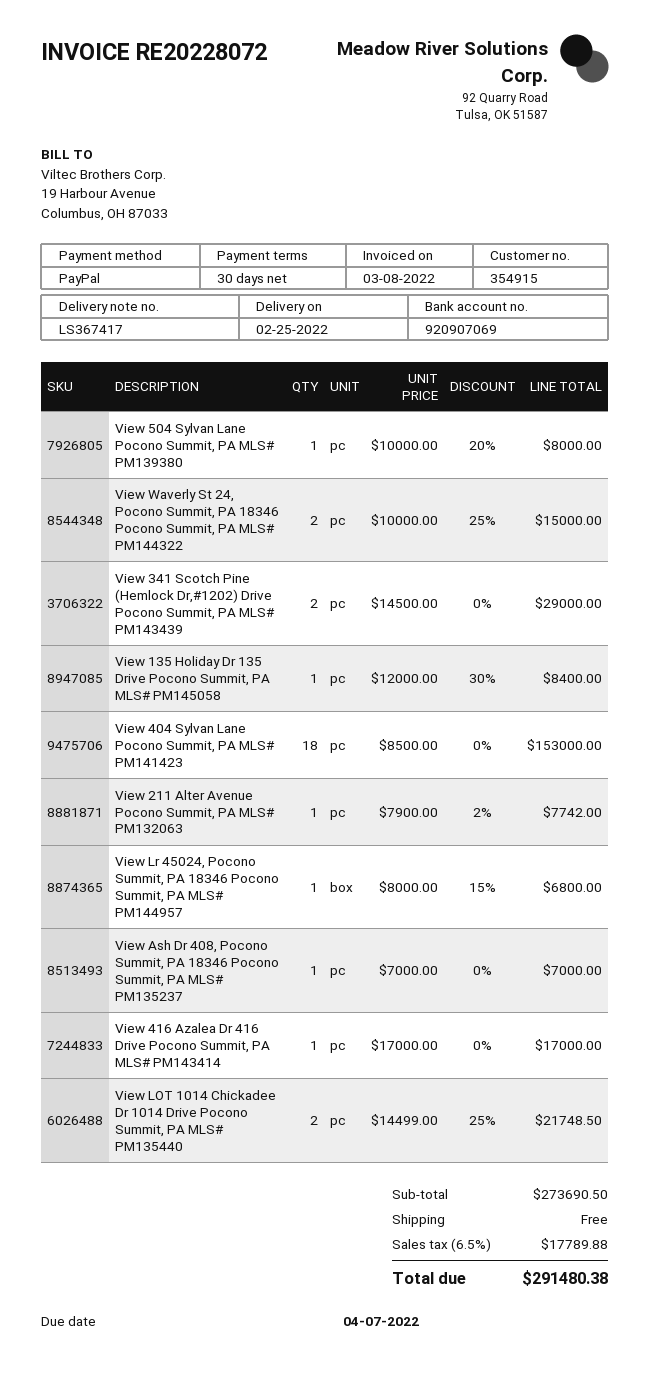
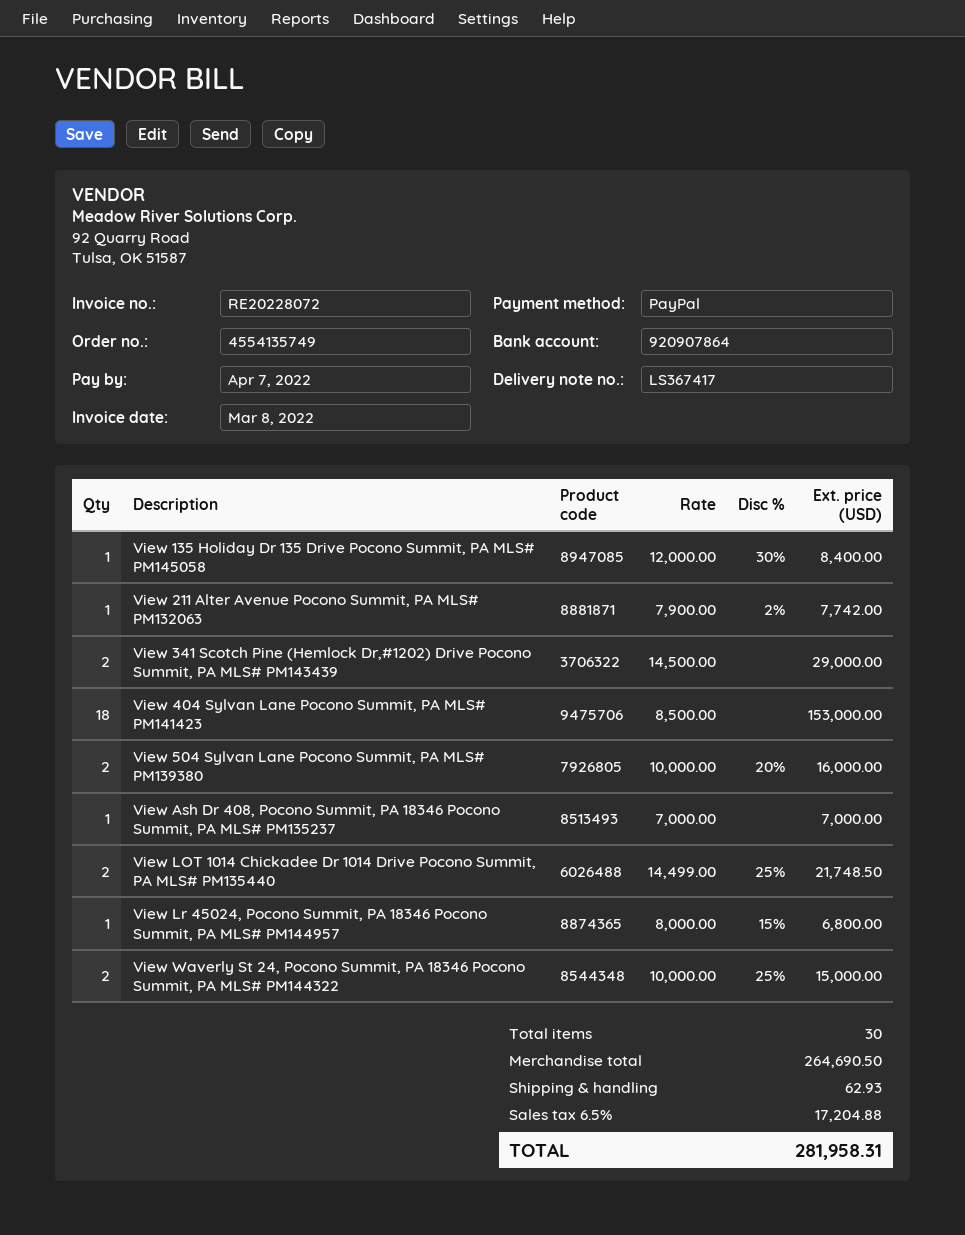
bank account: 920907069 -> 920907864
View 504 Sylvan Lane Pocono Summit, PA MLS# PM139380: 1 x 10000.00 - 20% = 8000.00 -> 2 x 10000.00 - 20% = 16000.00
View 416 Azalea Dr 416 Drive Pocono Summit, PA MLS# PM143414: 1 x 17000.00 = 17000.00 -> none
subtotal: 273690.50 -> 264690.50
shipping: 0.00 -> 62.93
tax: 6.5% = 17789.88 -> 6.5% = 17204.88
total: 291480.38 -> 281958.31

